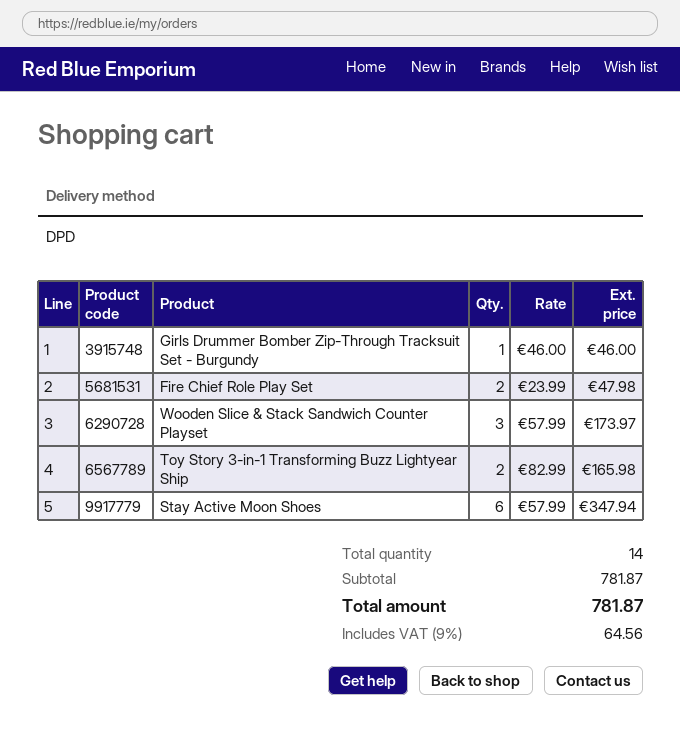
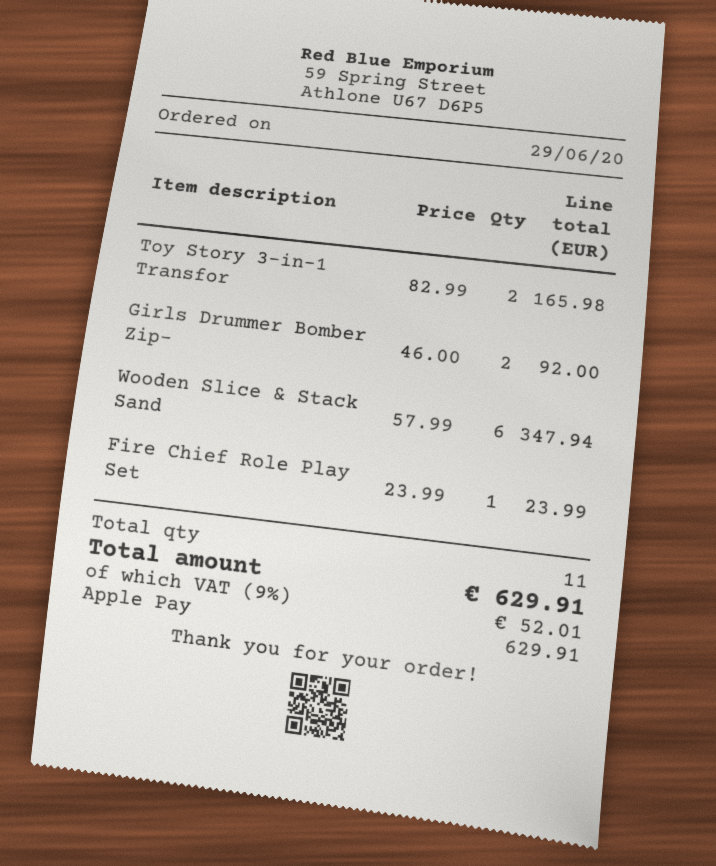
Girls Drummer Bomber Zip-Through Tracksuit Set - Burgundy: 1 x 46.00 = 46.00 -> 2 x 46.00 = 92.00
Fire Chief Role Play Set: 2 x 23.99 = 47.98 -> 1 x 23.99 = 23.99
Wooden Slice & Stack Sandwich Counter Playset: 3 x 57.99 = 173.97 -> 6 x 57.99 = 347.94
Stay Active Moon Shoes: 6 x 57.99 = 347.94 -> none
total quantity: 14 -> 11
tax: 9% = 64.56 -> 9% = 52.01
total: 781.87 -> 629.91

